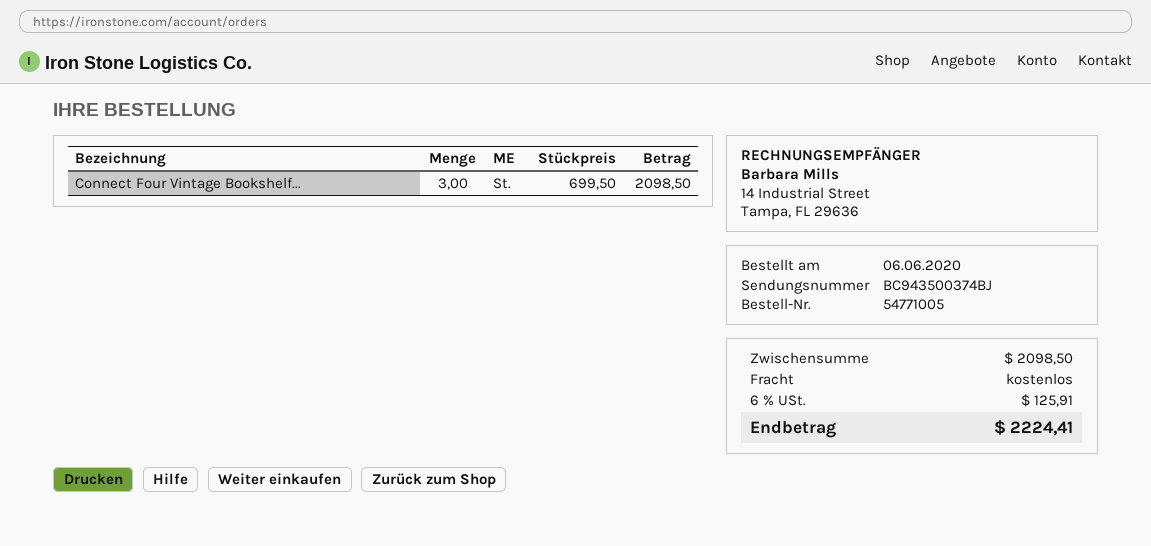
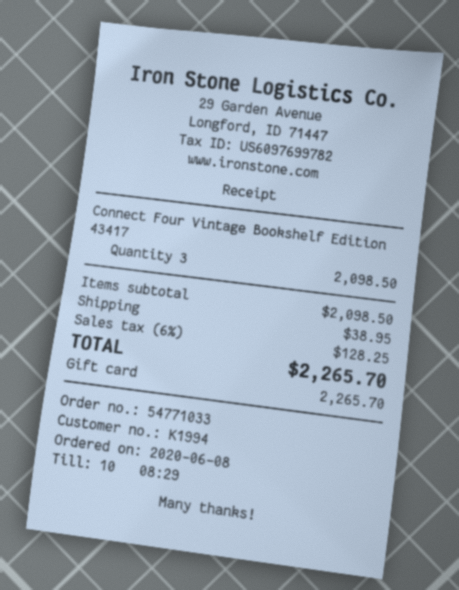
order number: 54771005 -> 54771033
order date: 2020-06-06 -> 2020-06-08
shipping: 0.00 -> 38.95
tax: 6% = 125.91 -> 6% = 128.25
total: 2224.41 -> 2265.70

